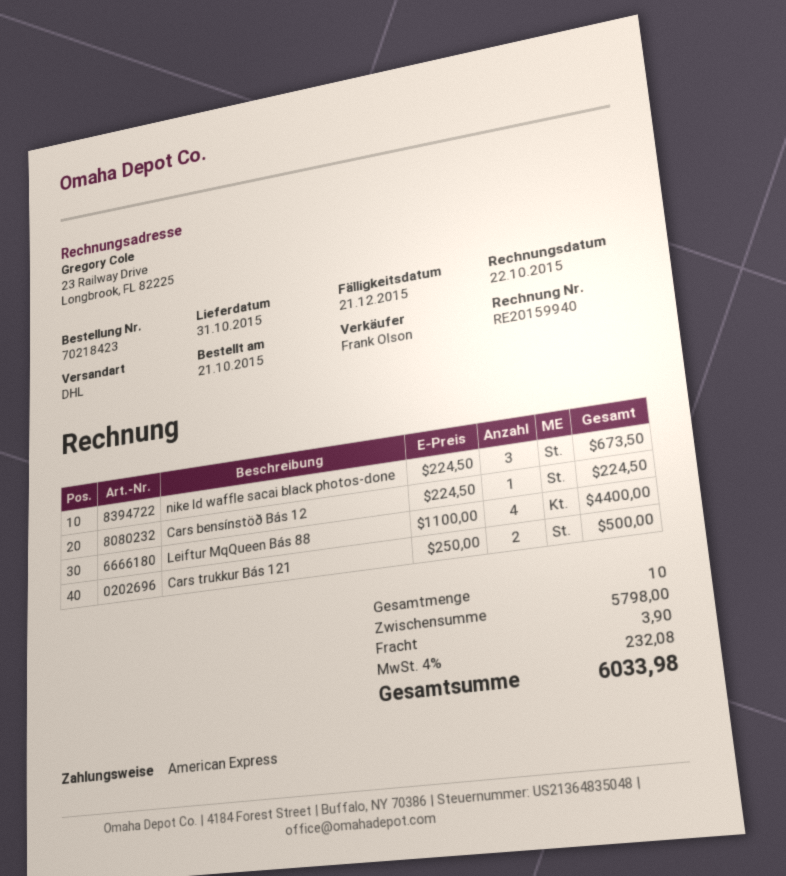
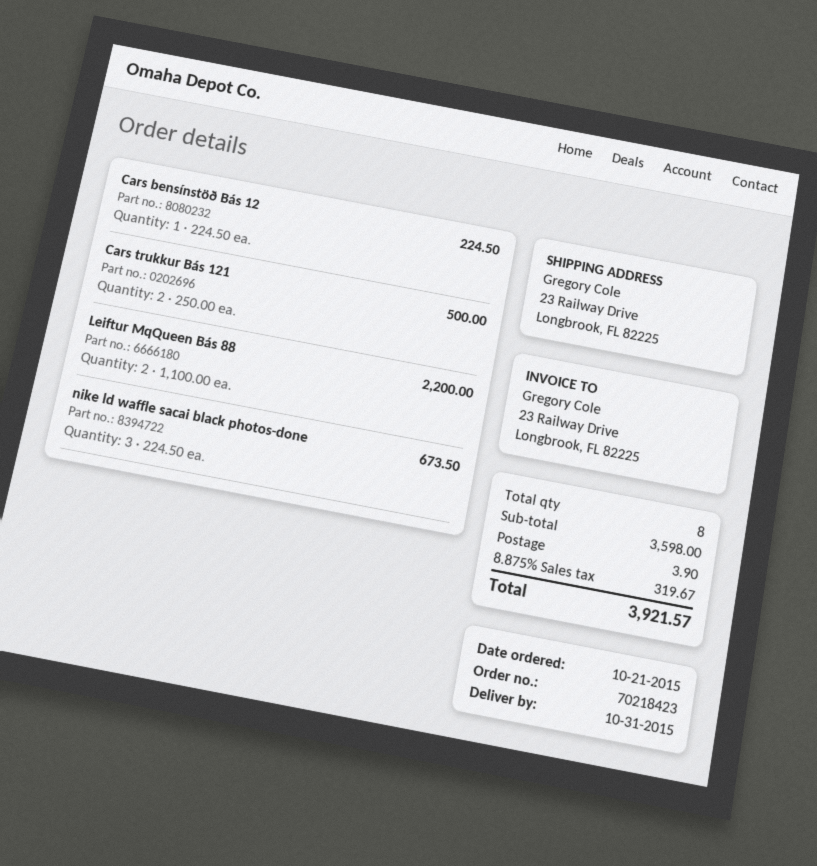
Leiftur MqQueen Bás 88: 4 x 1100.00 = 4400.00 -> 2 x 1100.00 = 2200.00
total quantity: 10 -> 8
subtotal: 5798.00 -> 3598.00
tax: 4% = 232.08 -> 8.875% = 319.67
total: 6033.98 -> 3921.57

